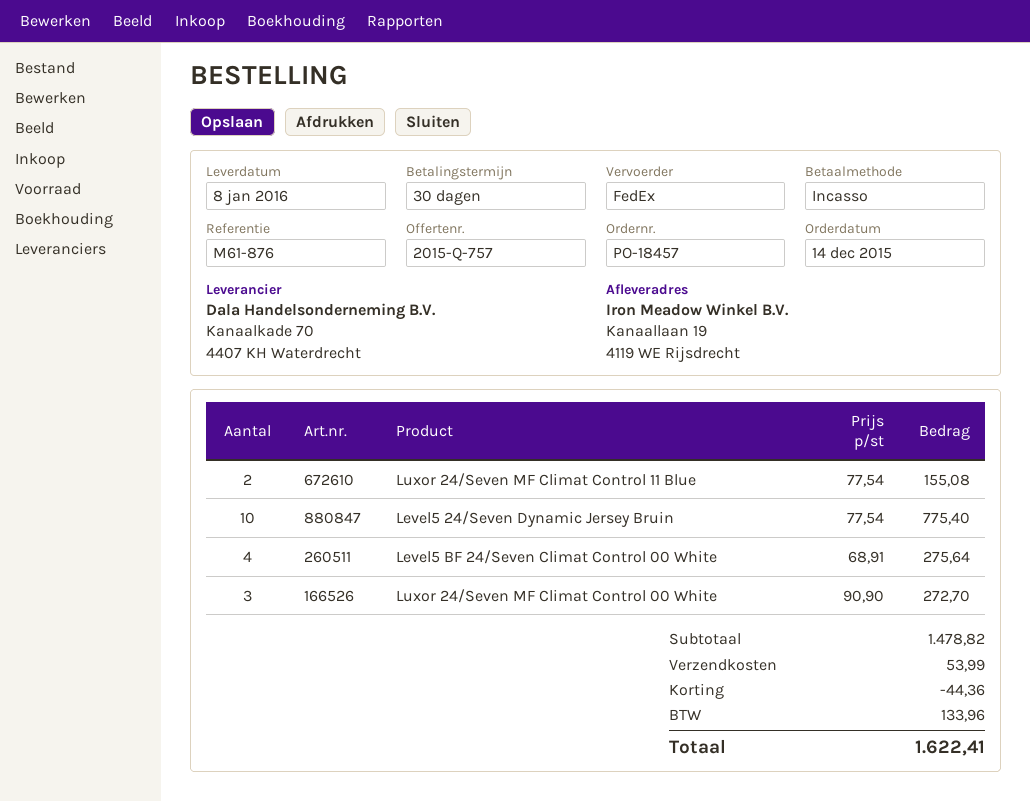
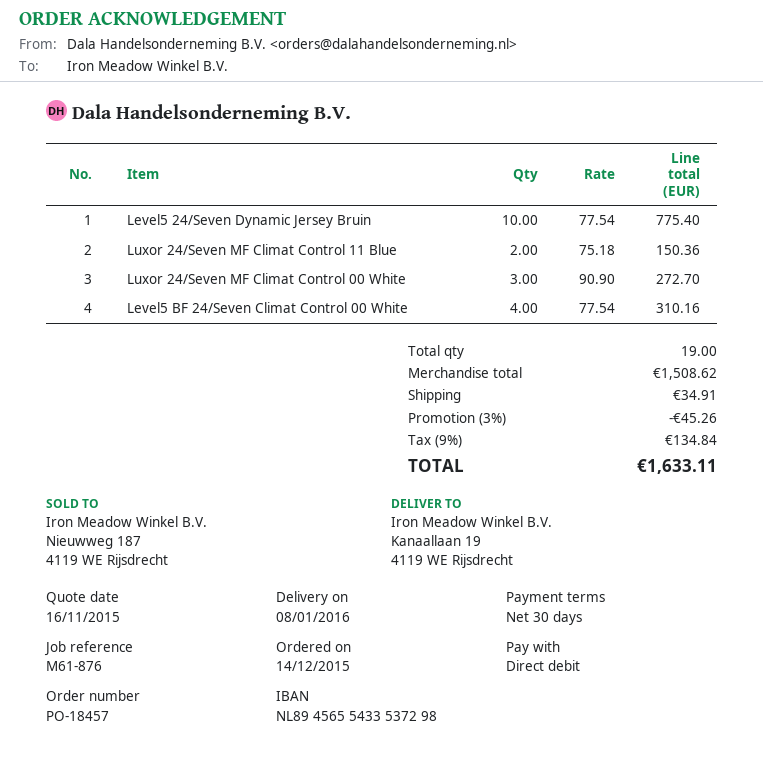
Luxor 24/Seven MF Climat Control 11 Blue: 2 x 77.54 = 155.08 -> 2 x 75.18 = 150.36
Level5 BF 24/Seven Climat Control 00 White: 4 x 68.91 = 275.64 -> 4 x 77.54 = 310.16
subtotal: 1478.82 -> 1508.62
discount: 44.36 -> 45.26
shipping: 53.99 -> 34.91
tax: 133.96 -> 134.84
total: 1622.41 -> 1633.11

